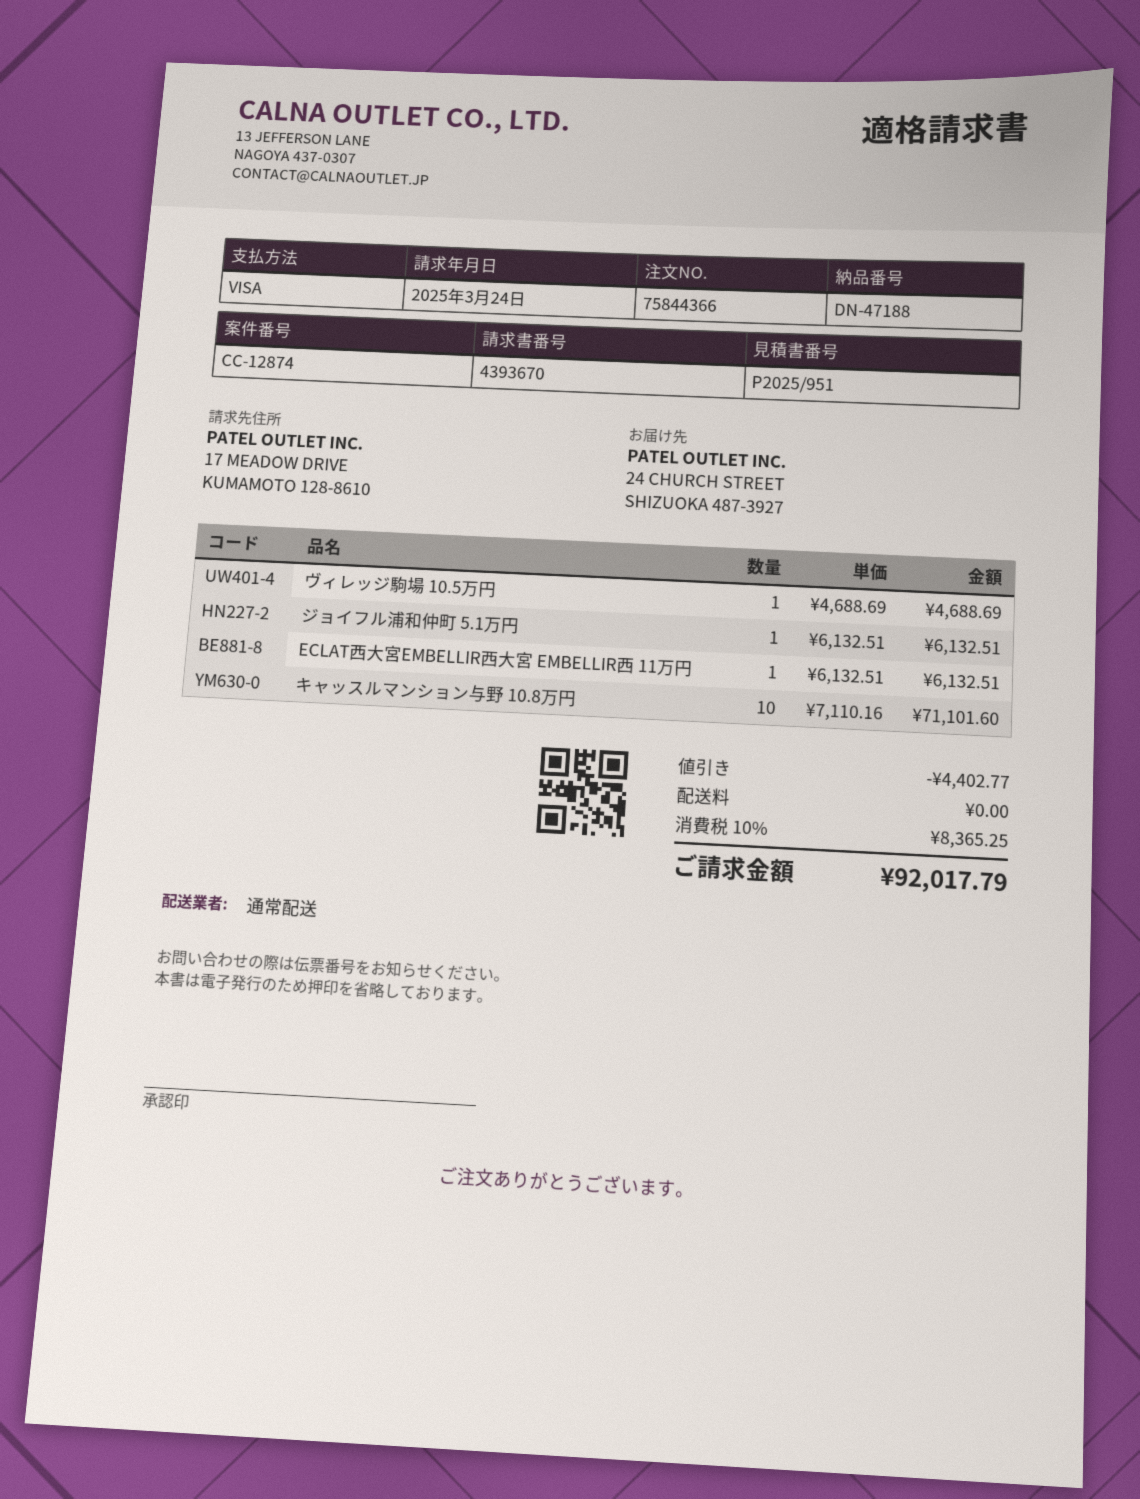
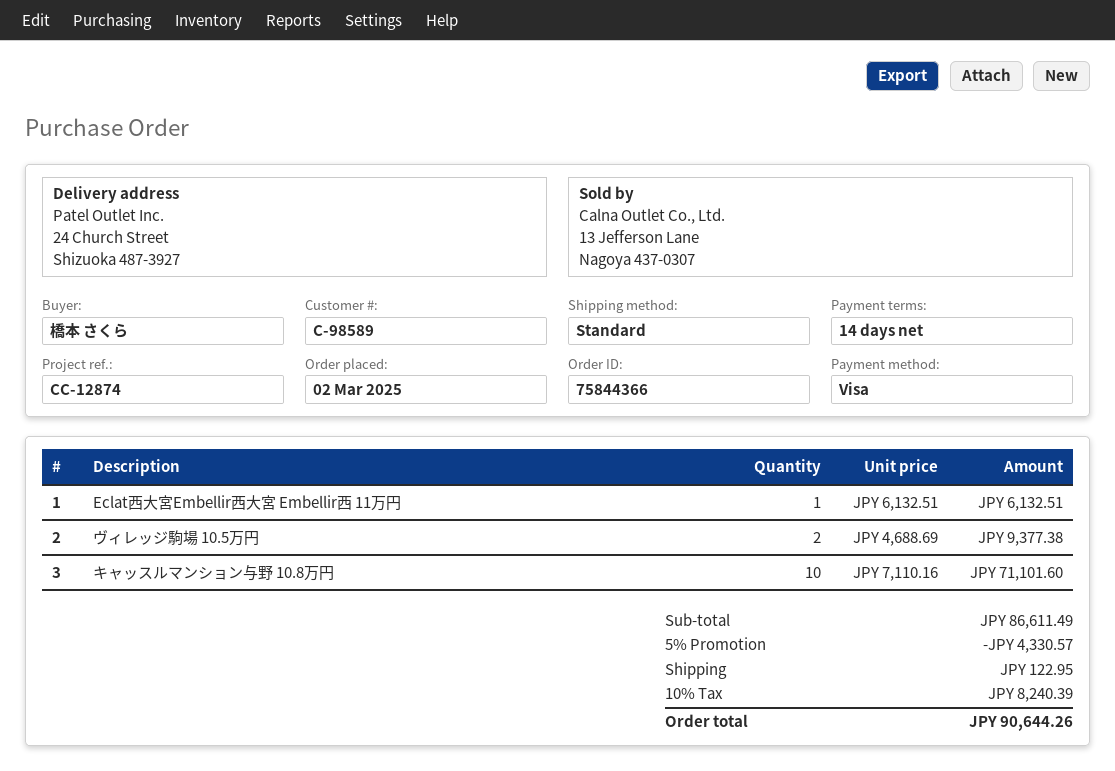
ヴィレッジ駒場 10.5万円: 1 x 4688.69 = 4688.69 -> 2 x 4688.69 = 9377.38
ジョイフル浦和仲町 5.1万円: 1 x 6132.51 = 6132.51 -> none
discount: 4402.77 -> 4330.57
shipping: 0.00 -> 122.95
tax: 10% = 8365.25 -> 10% = 8240.39
total: 92017.79 -> 90644.26

